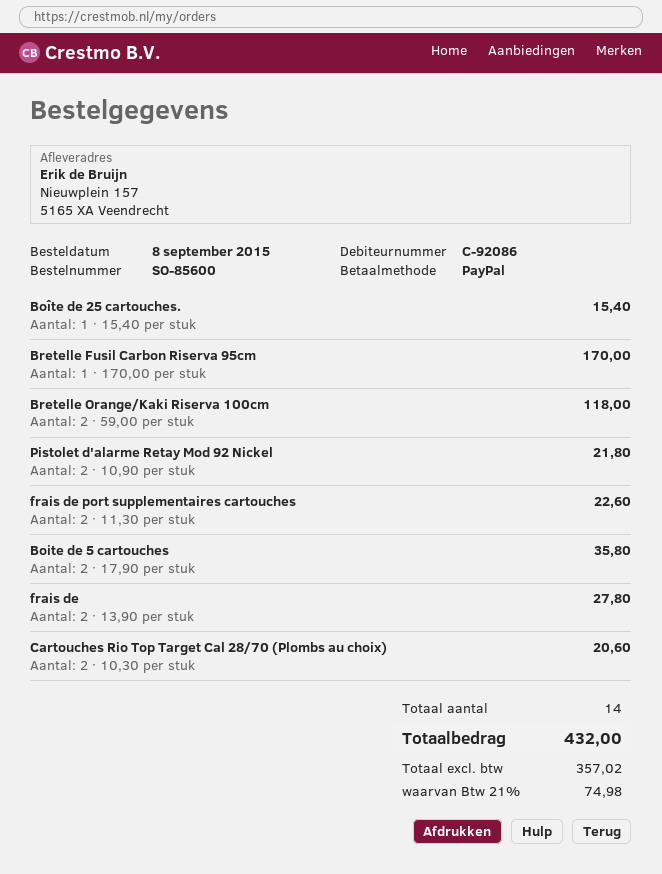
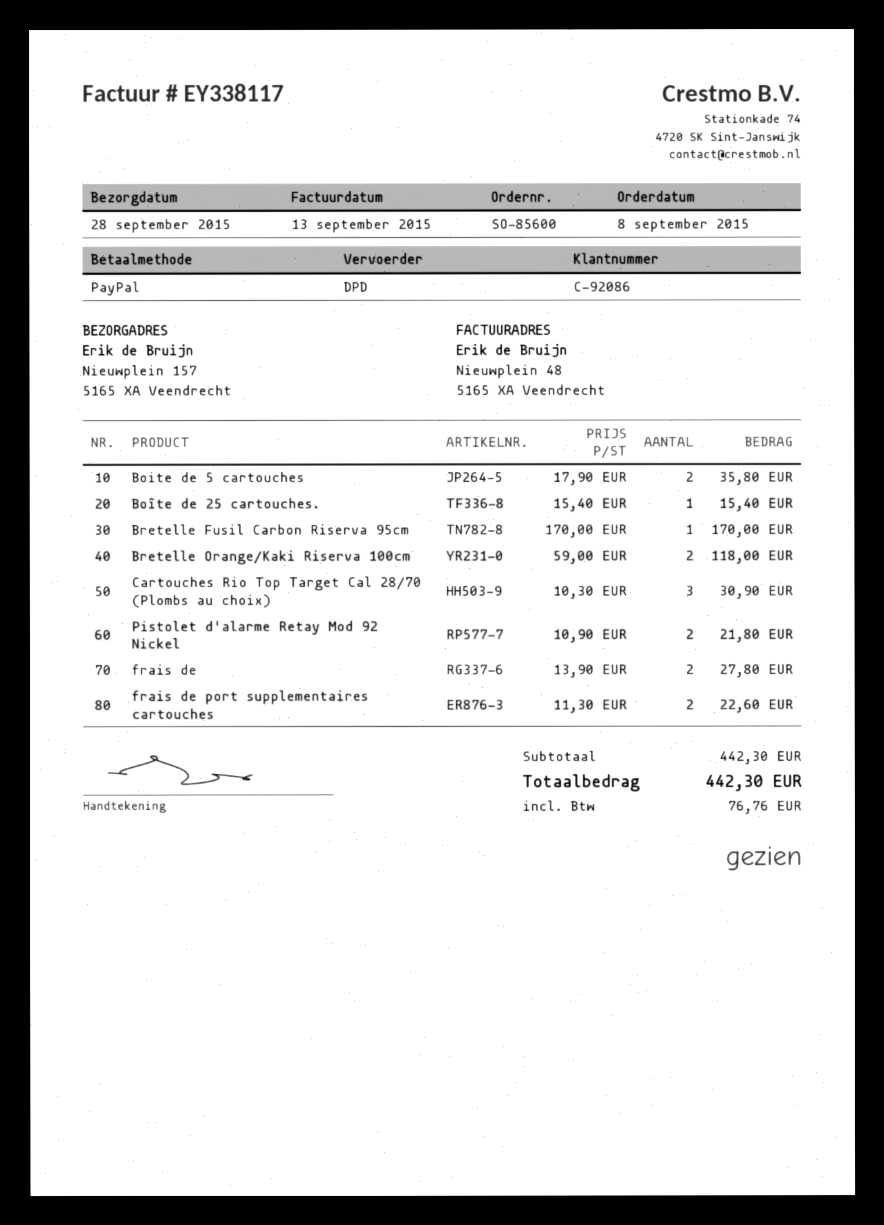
Cartouches Rio Top Target Cal 28/70 (Plombs au choix): 2 x 10.30 = 20.60 -> 3 x 10.30 = 30.90
tax: 74.98 -> 76.76
total: 432.00 -> 442.30

